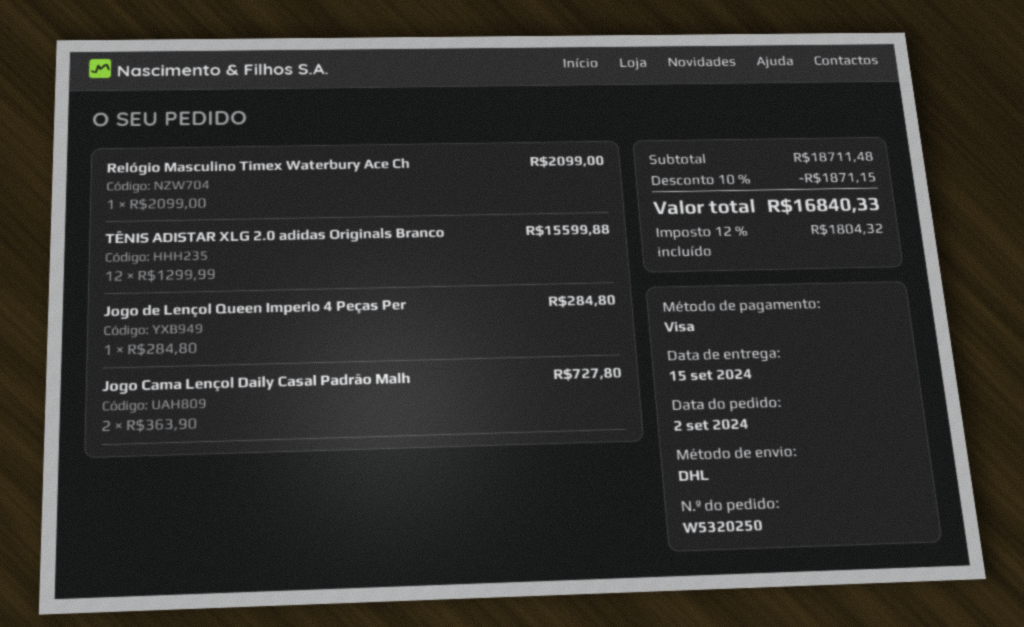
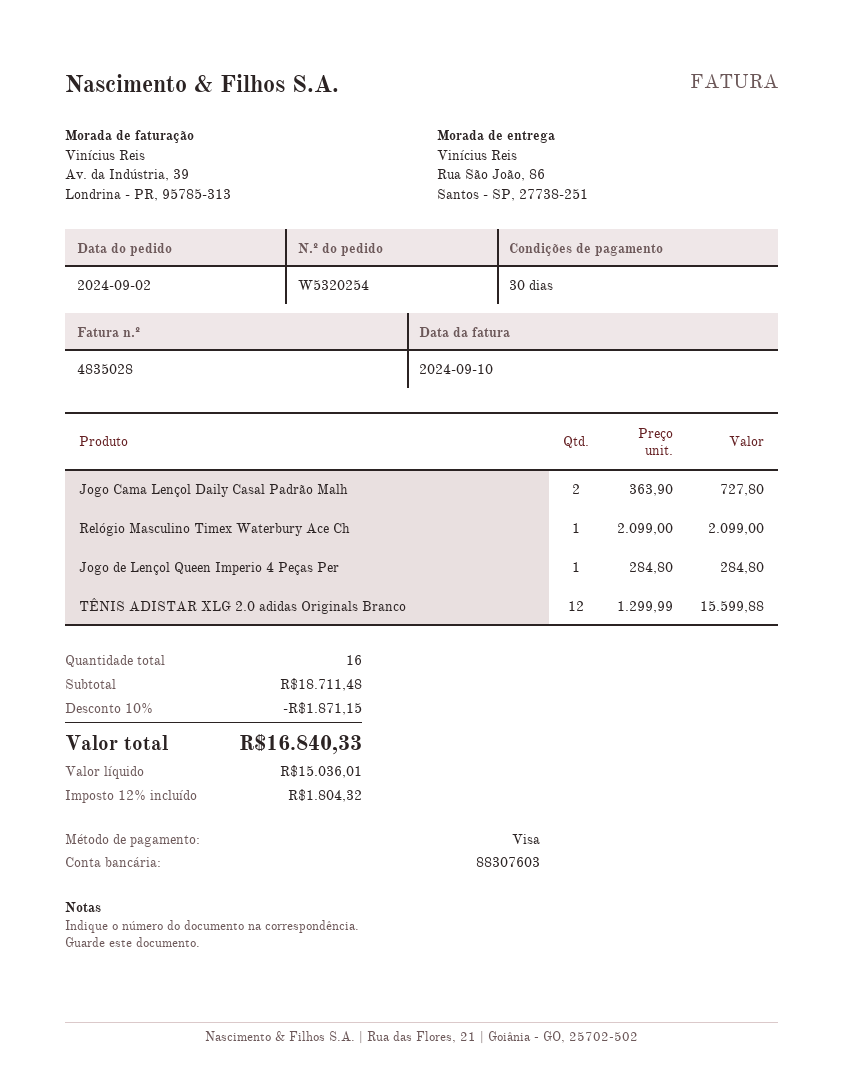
order number: W5320250 -> W5320254

